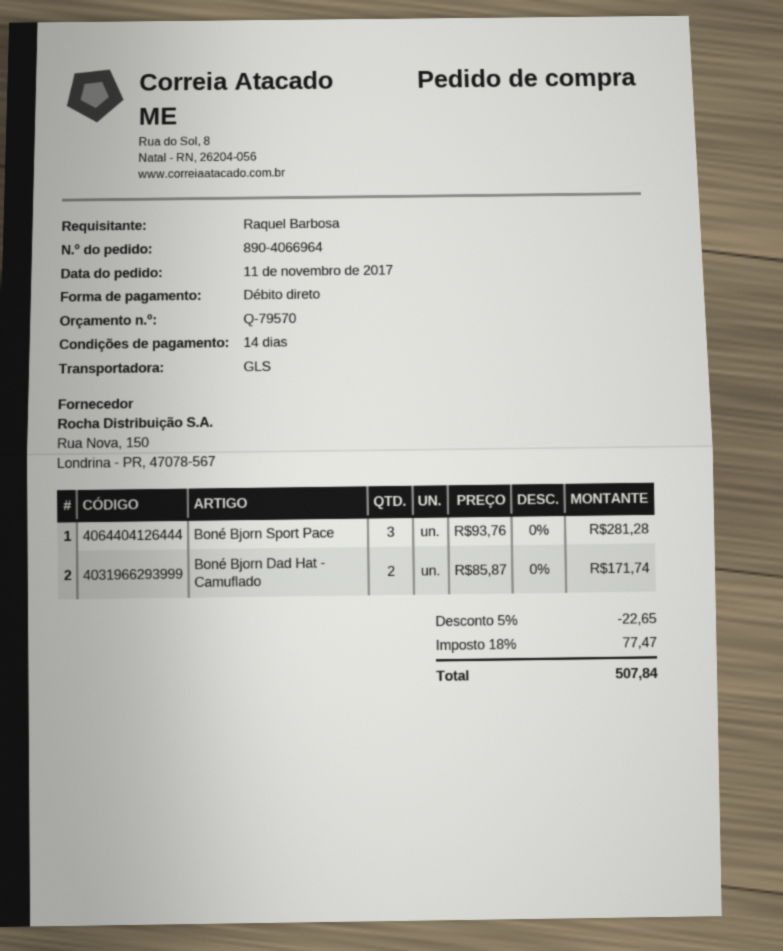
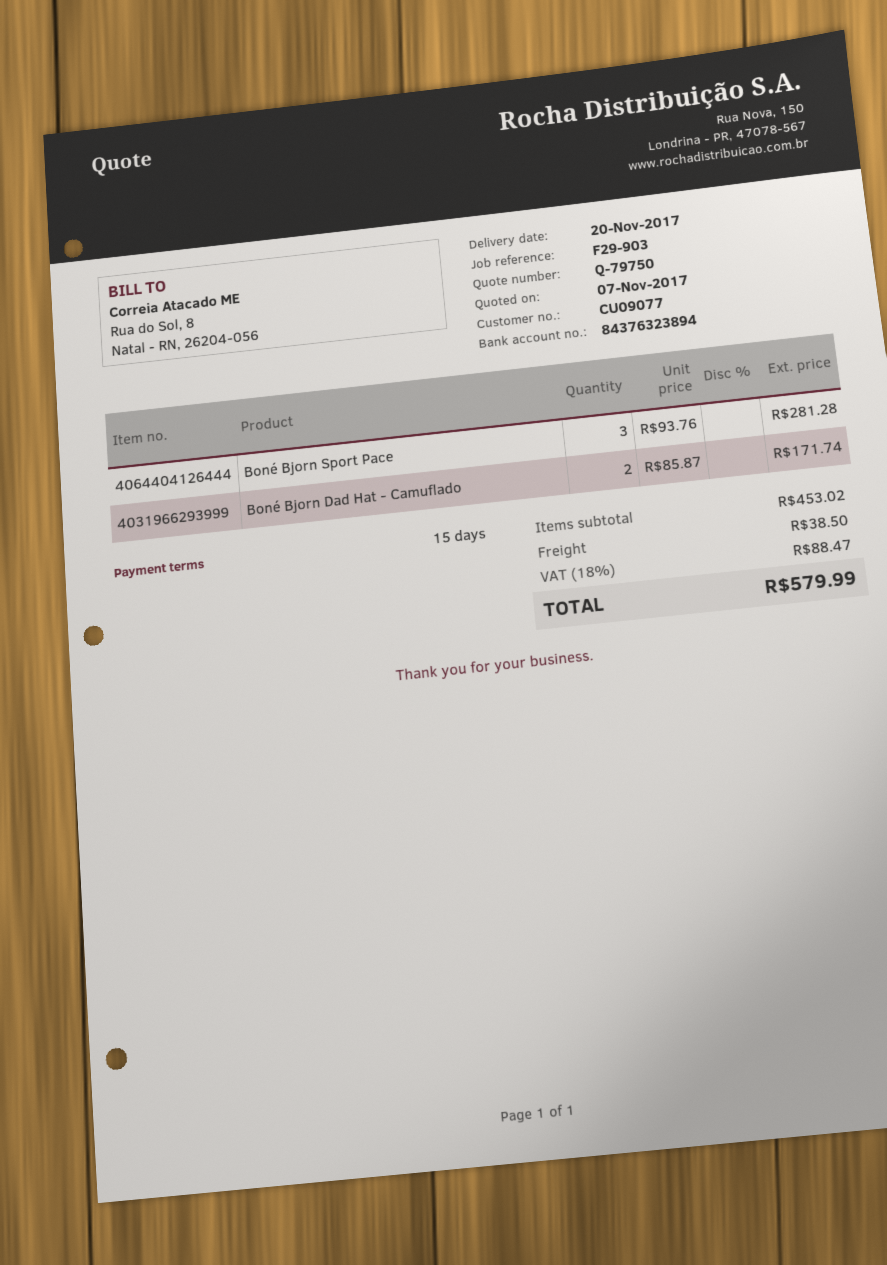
quote number: Q-79570 -> Q-79750
payment terms: 14 days -> 15 days
discount: 5% = 22.65 -> none
shipping: none -> 38.50
tax: 18% = 77.47 -> 18% = 88.47
total: 507.84 -> 579.99

